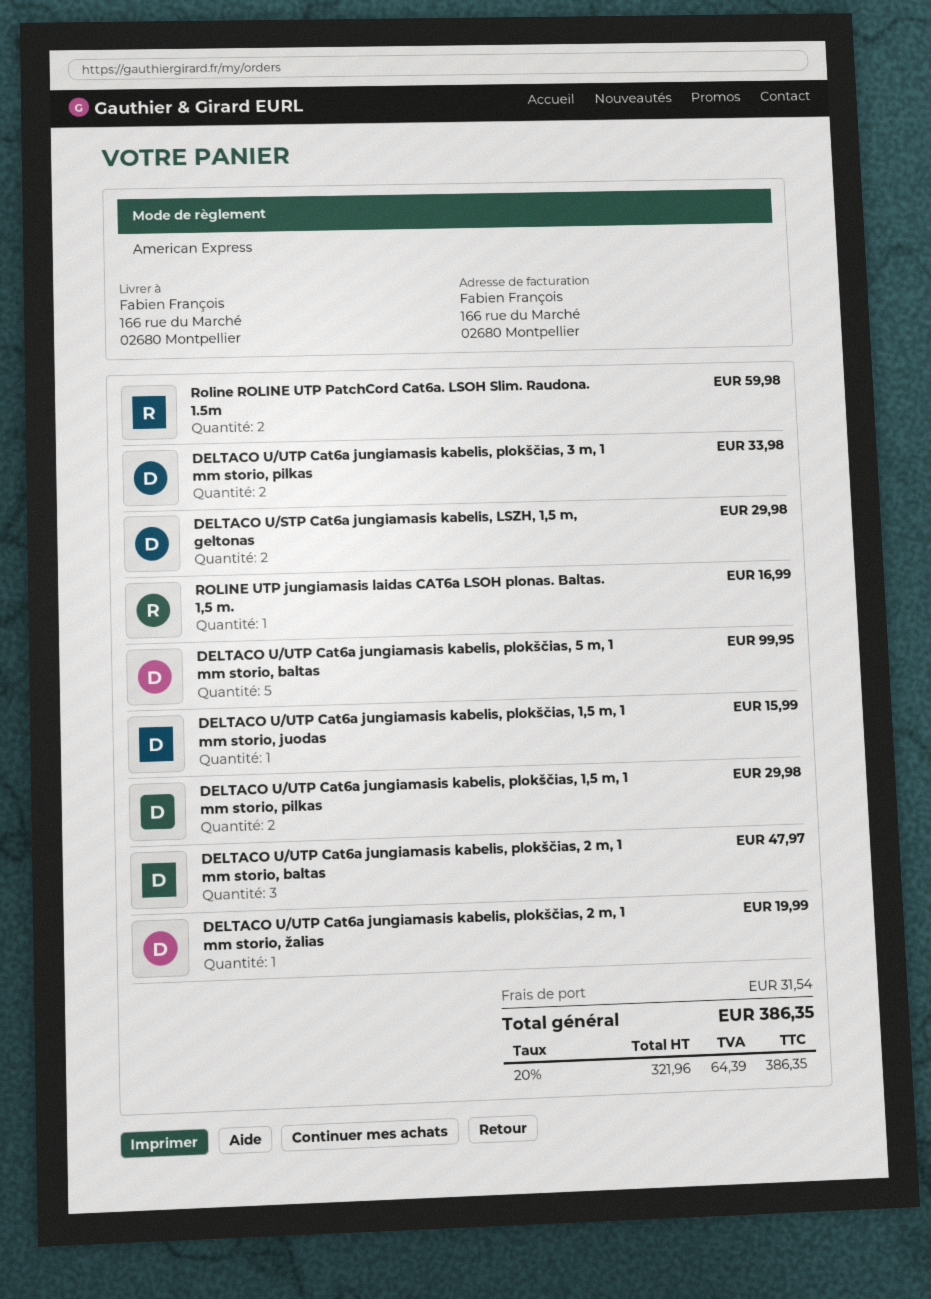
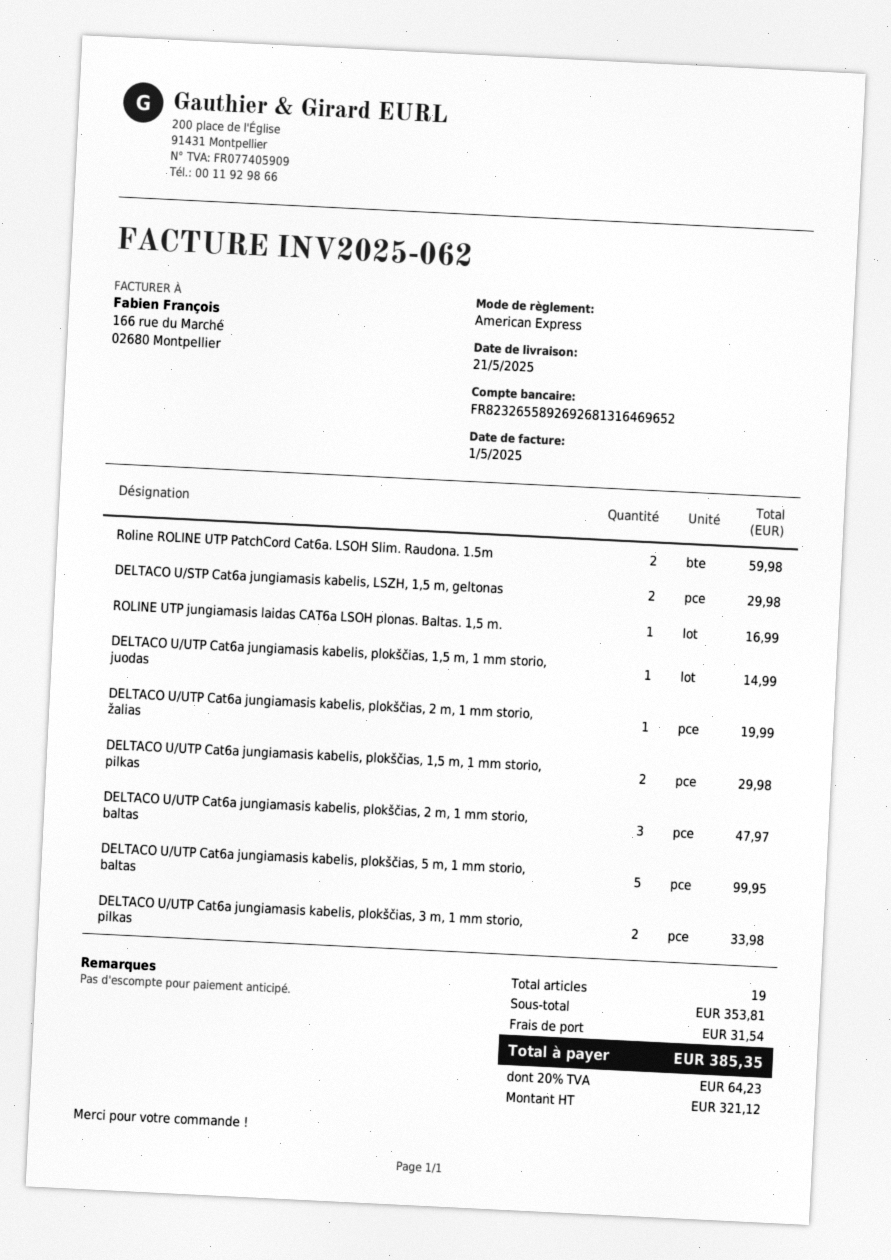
DELTACO U/UTP Cat6a jungiamasis kabelis, plokščias, 1,5 m, 1 mm storio, juodas: 1 for 15.99 -> 1 for 14.99
net: 321.96 -> 321.12
tax: 20% = 64.39 -> 20% = 64.23
total: 386.35 -> 385.35

